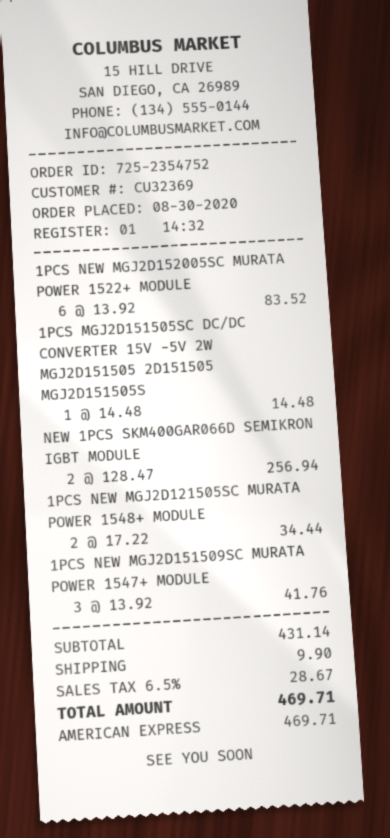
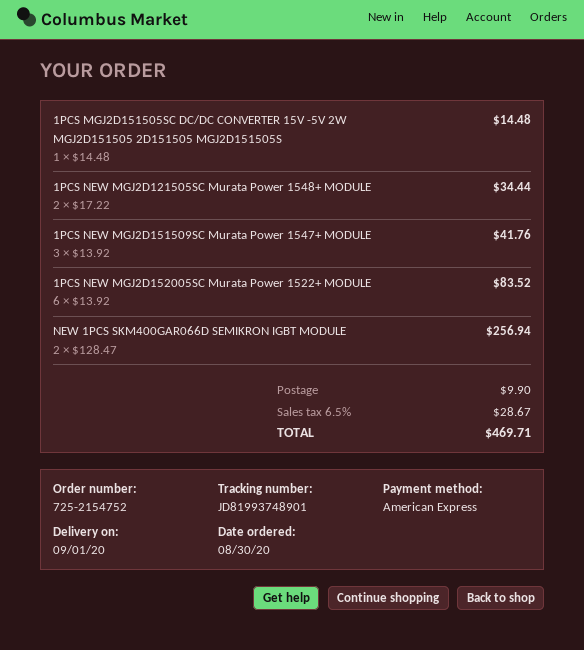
order number: 725-2354752 -> 725-2154752

